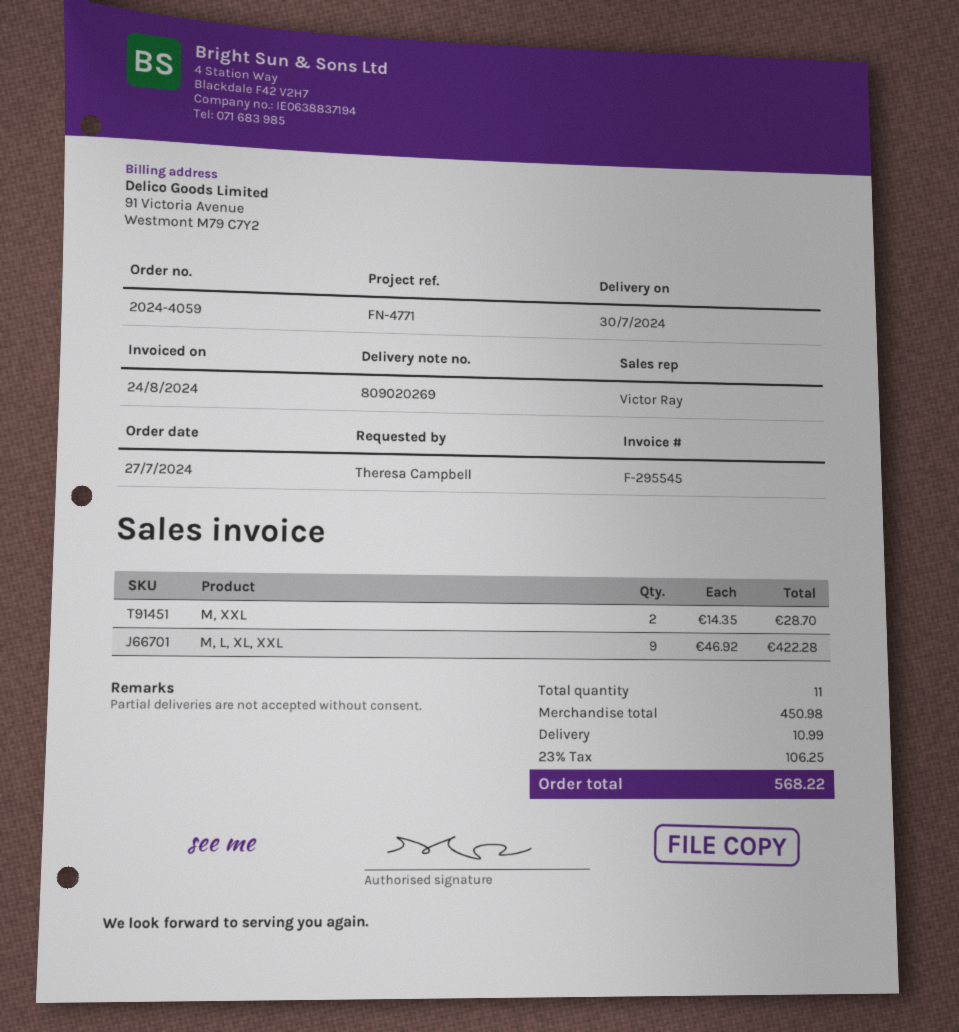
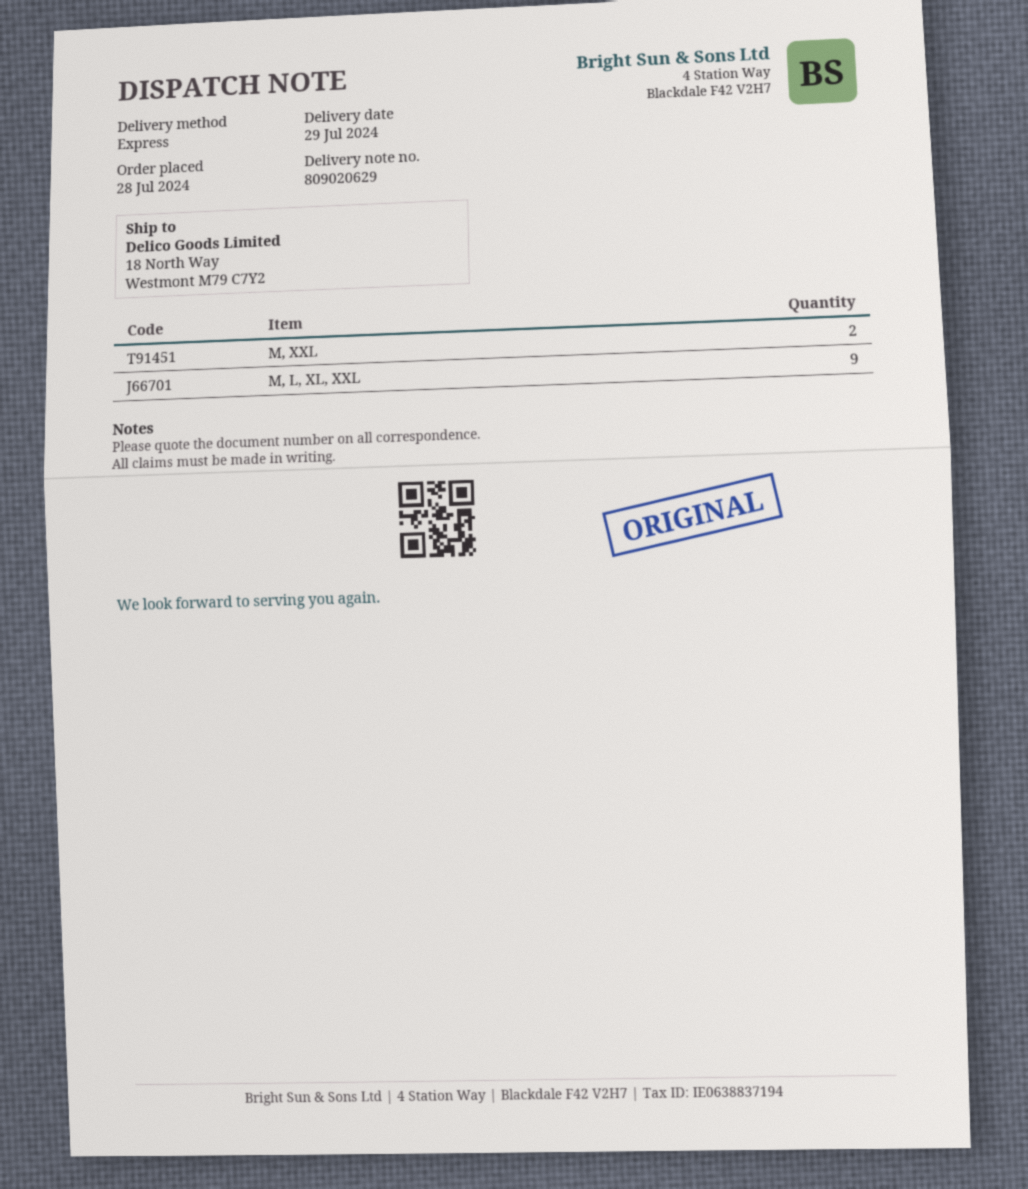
order date: 2024-07-27 -> 2024-07-28
delivery note number: 809020269 -> 809020629
delivery date: 2024-07-30 -> 2024-07-29

